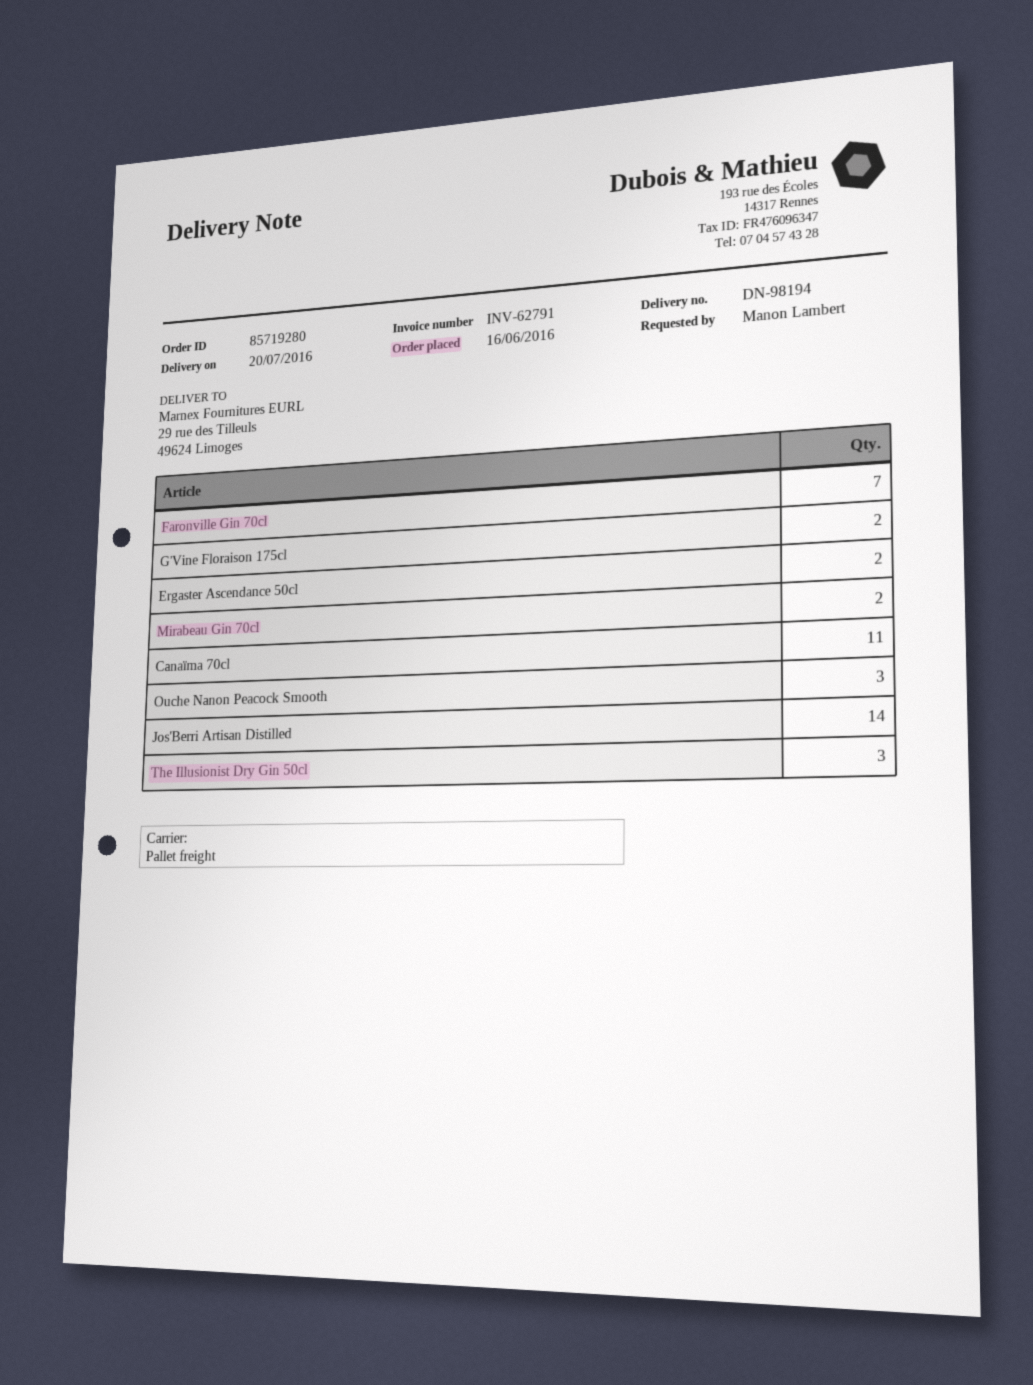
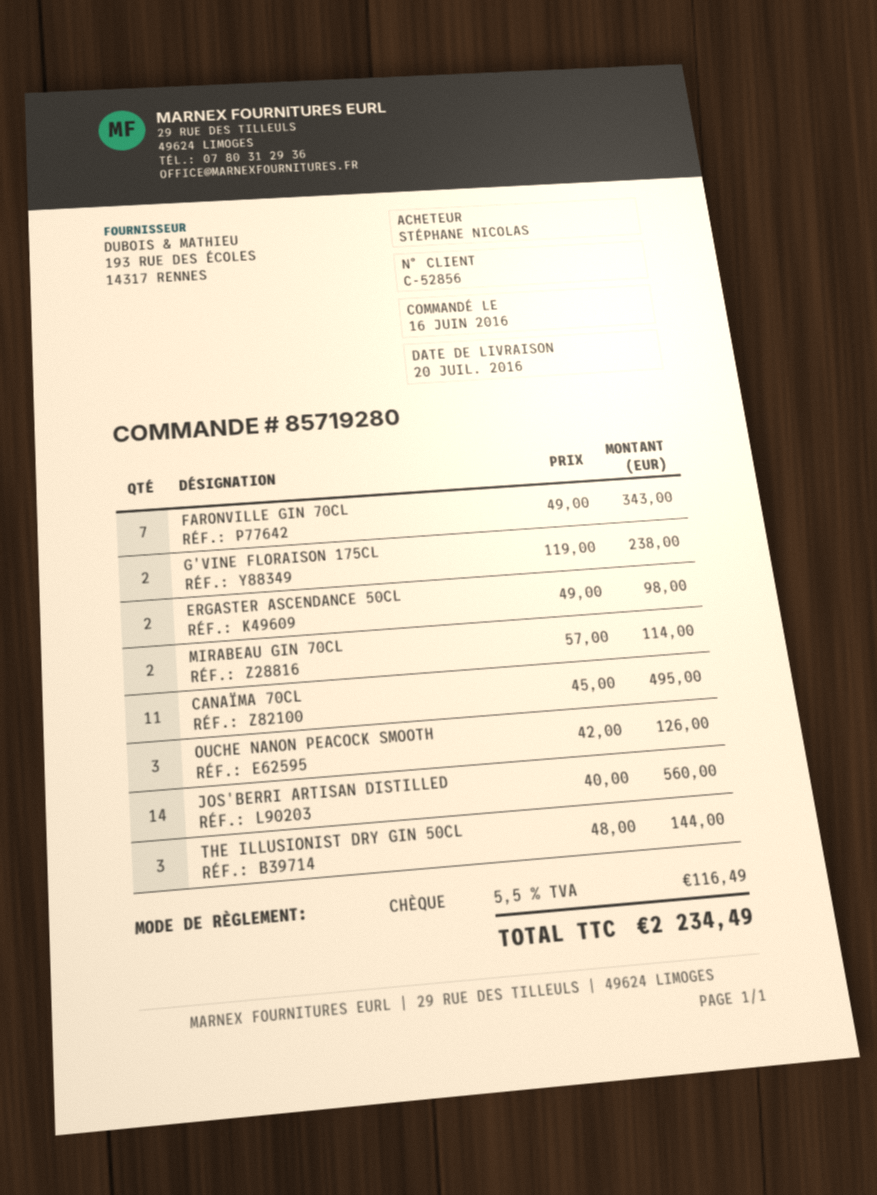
ordered by: Manon Lambert -> STÉPHANE NICOLAS

